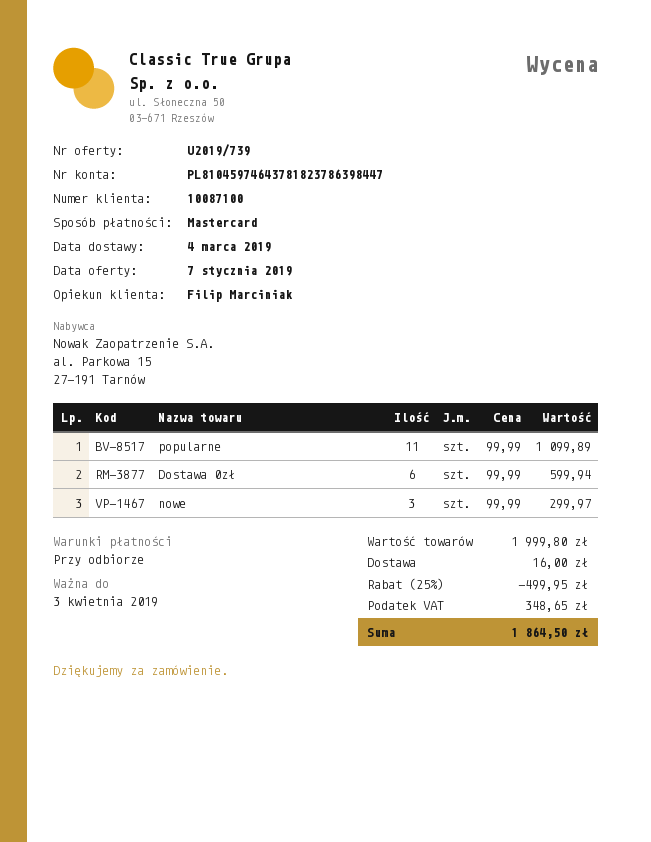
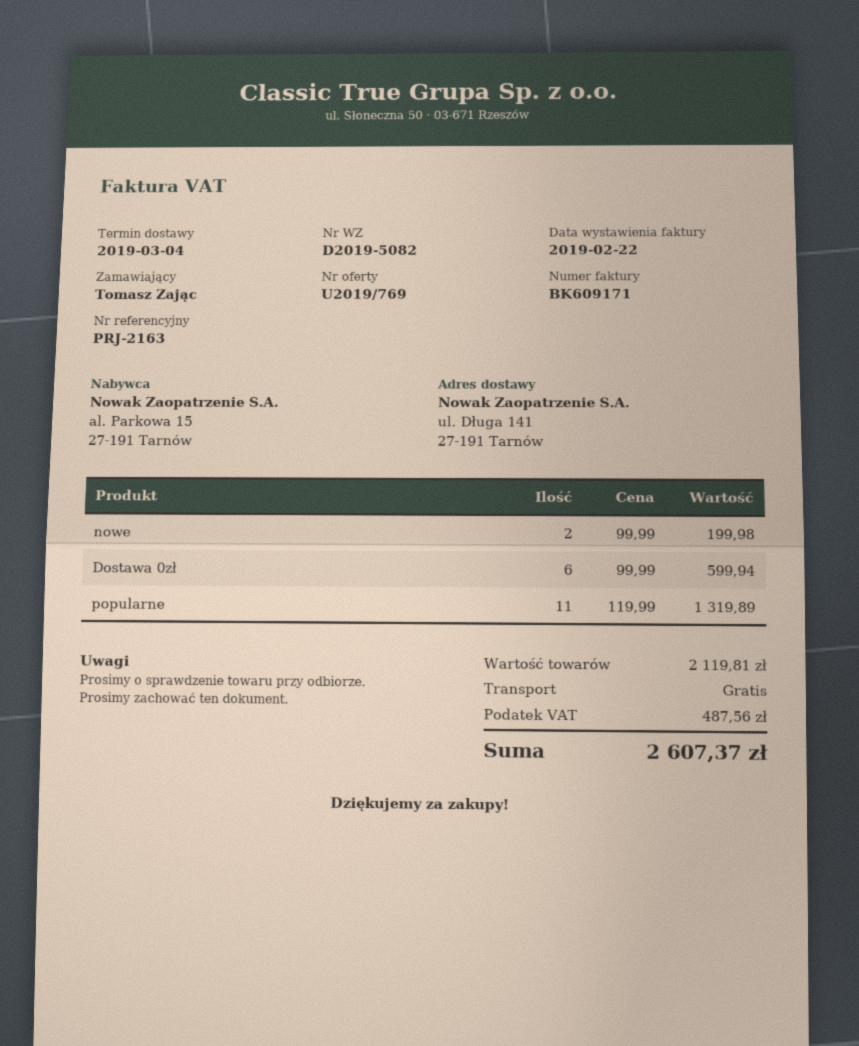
quote number: U2019/739 -> U2019/769
popularne: 11 x 99.99 = 1099.89 -> 11 x 119.99 = 1319.89
nowe: 3 x 99.99 = 299.97 -> 2 x 99.99 = 199.98
subtotal: 1999.80 -> 2119.81
discount: 25% = 499.95 -> none
shipping: 16.00 -> 0.00
tax: 348.65 -> 487.56
total: 1864.50 -> 2607.37

